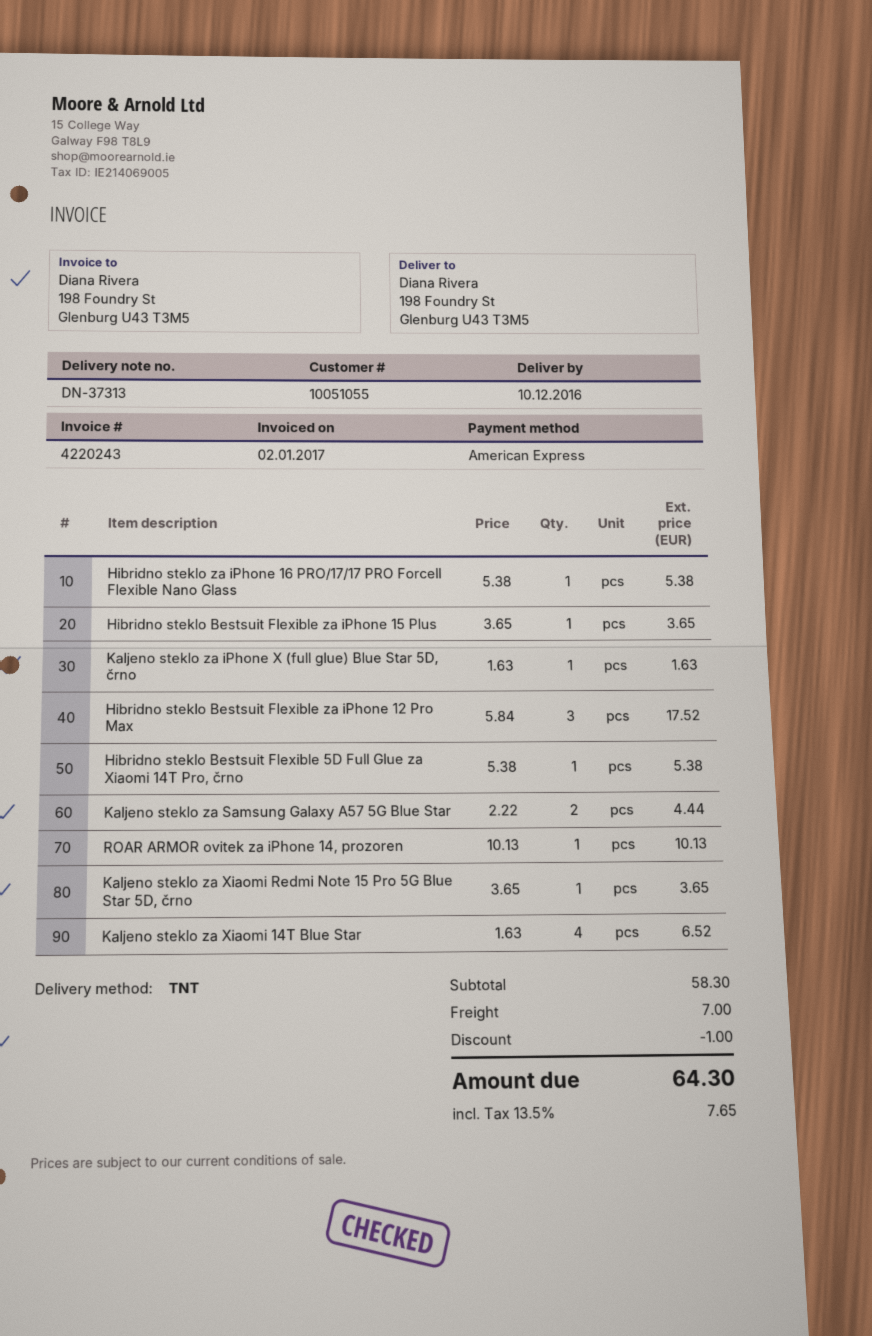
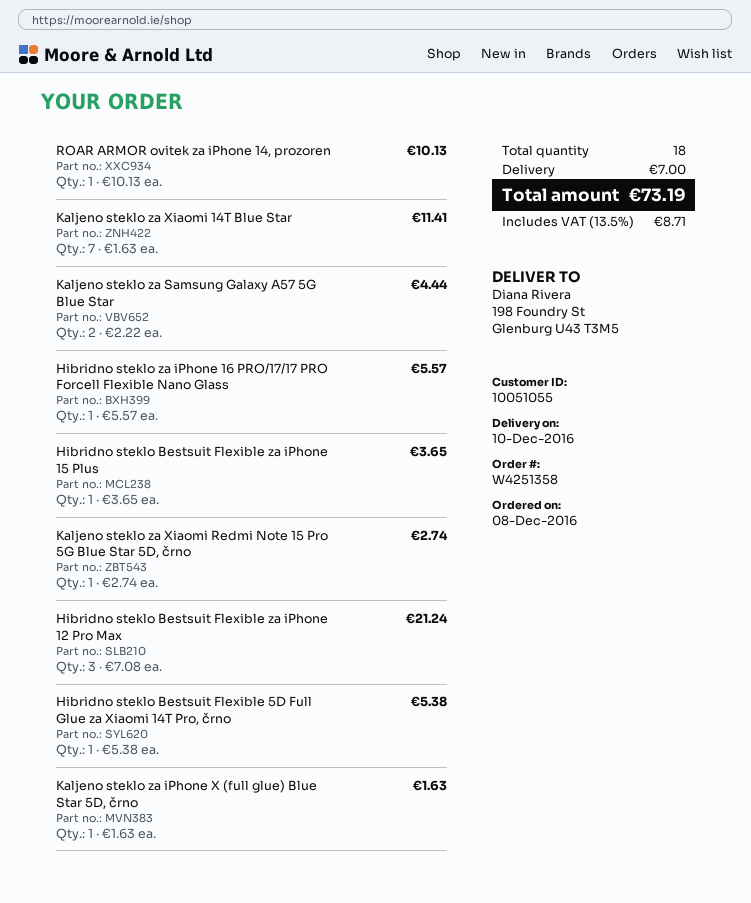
Hibridno steklo za iPhone 16 PRO/17/17 PRO Forcell Flexible Nano Glass: 1 x 5.38 = 5.38 -> 1 x 5.57 = 5.57
Hibridno steklo Bestsuit Flexible za iPhone 12 Pro Max: 3 x 5.84 = 17.52 -> 3 x 7.08 = 21.24
Kaljeno steklo za Xiaomi Redmi Note 15 Pro 5G Blue Star 5D, črno: 1 x 3.65 = 3.65 -> 1 x 2.74 = 2.74
Kaljeno steklo za Xiaomi 14T Blue Star: 4 x 1.63 = 6.52 -> 7 x 1.63 = 11.41
discount: 1.00 -> none
tax: 13.5% = 7.65 -> 13.5% = 8.71
total: 64.30 -> 73.19

